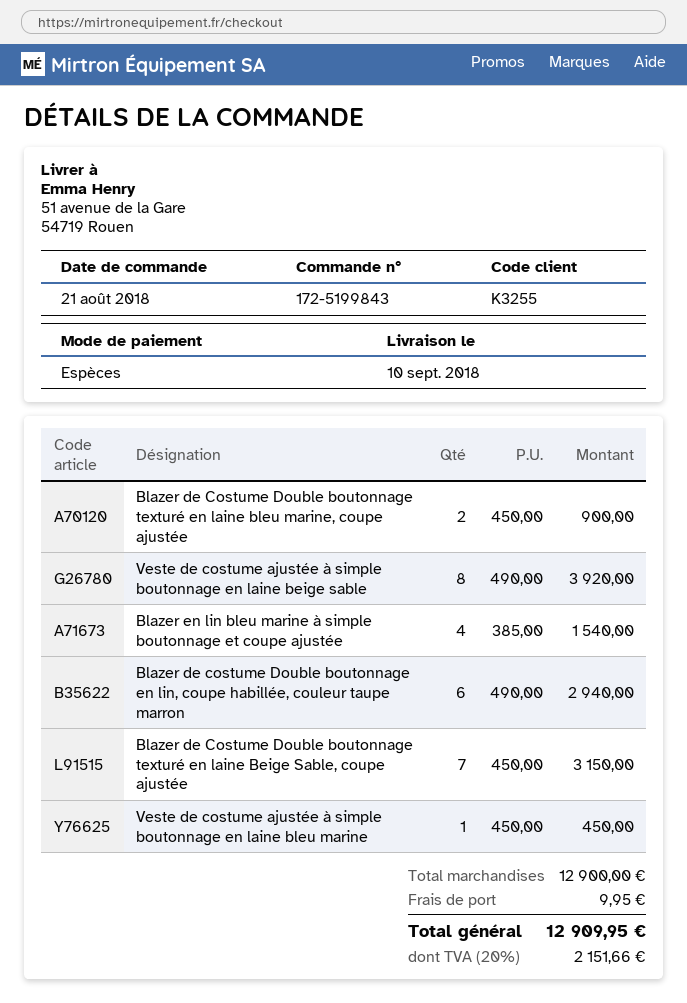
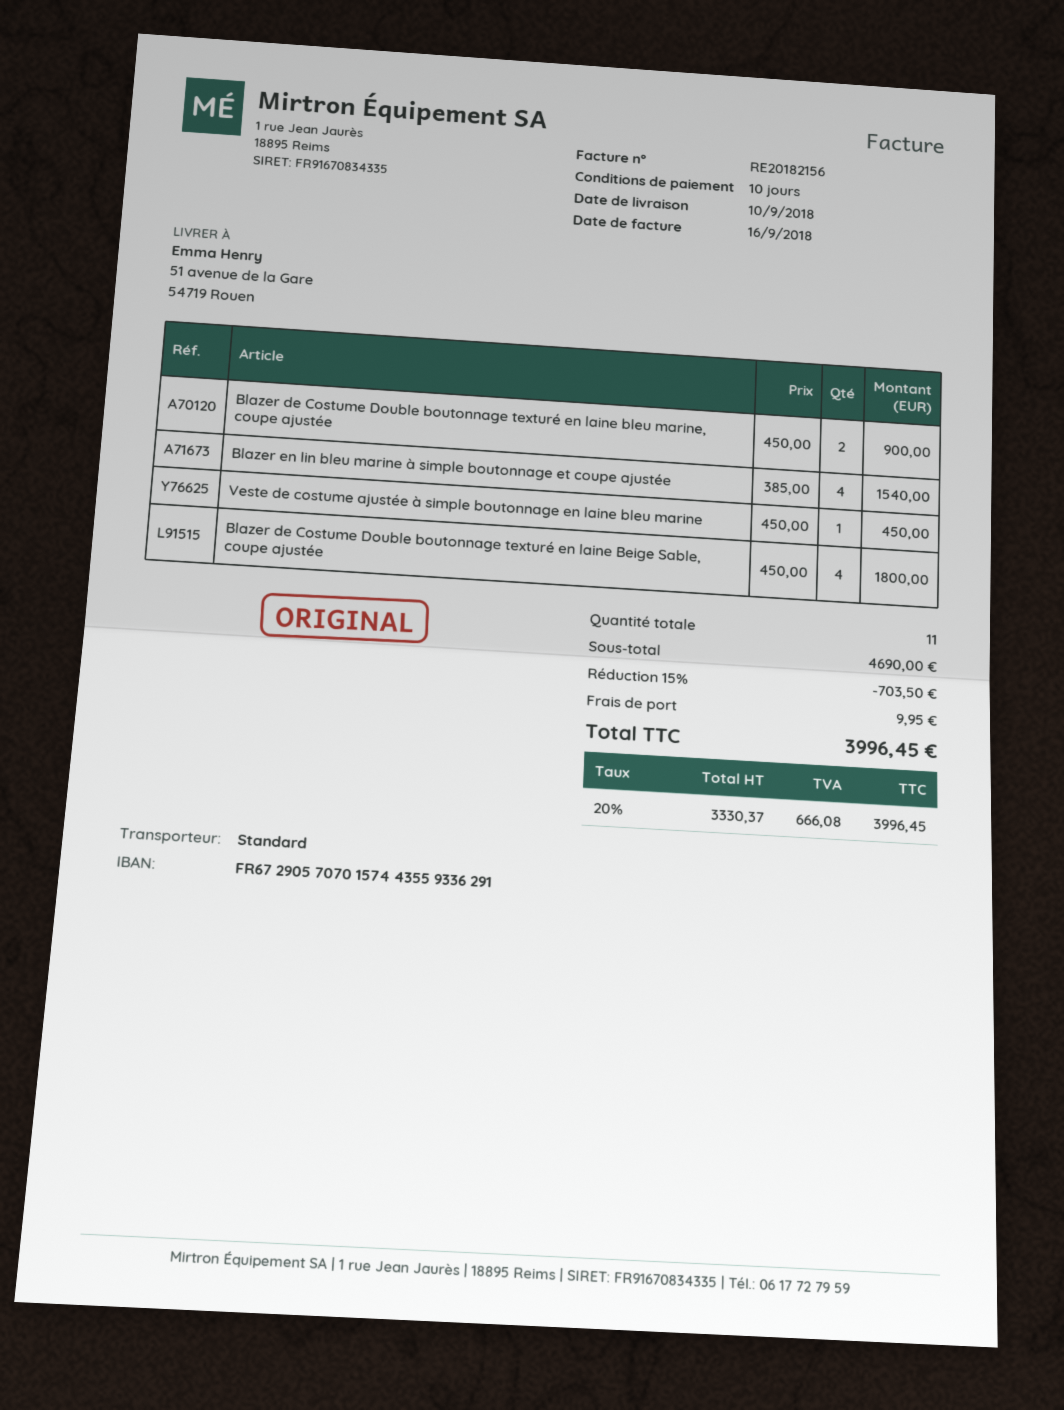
Veste de costume ajustée à simple boutonnage en laine beige sable: 8 x 490.00 = 3920.00 -> none
Blazer de costume Double boutonnage en lin, coupe habillée, couleur taupe marron: 6 x 490.00 = 2940.00 -> none
Blazer de Costume Double boutonnage texturé en laine Beige Sable, coupe ajustée: 7 x 450.00 = 3150.00 -> 4 x 450.00 = 1800.00
subtotal: 12900.00 -> 4690.00
discount: none -> 15% = 703.50
tax: 20% = 2151.66 -> 20% = 666.08
total: 12909.95 -> 3996.45

